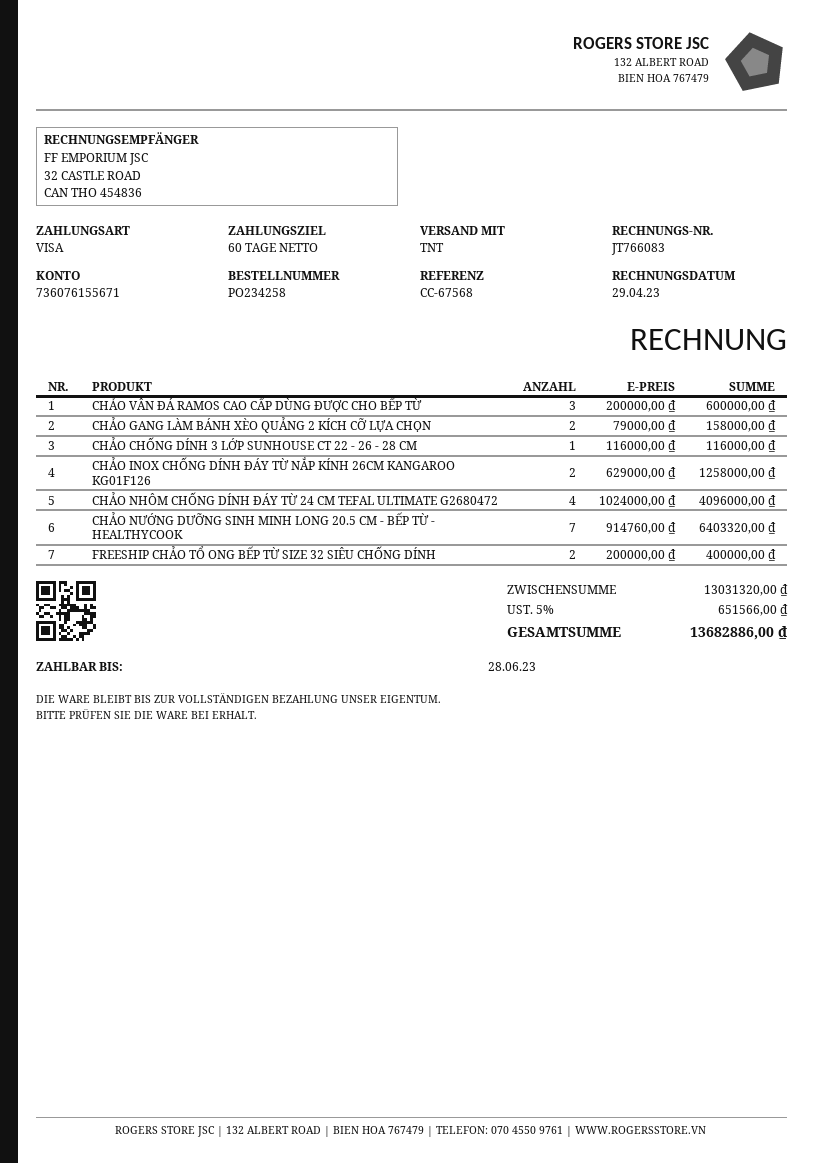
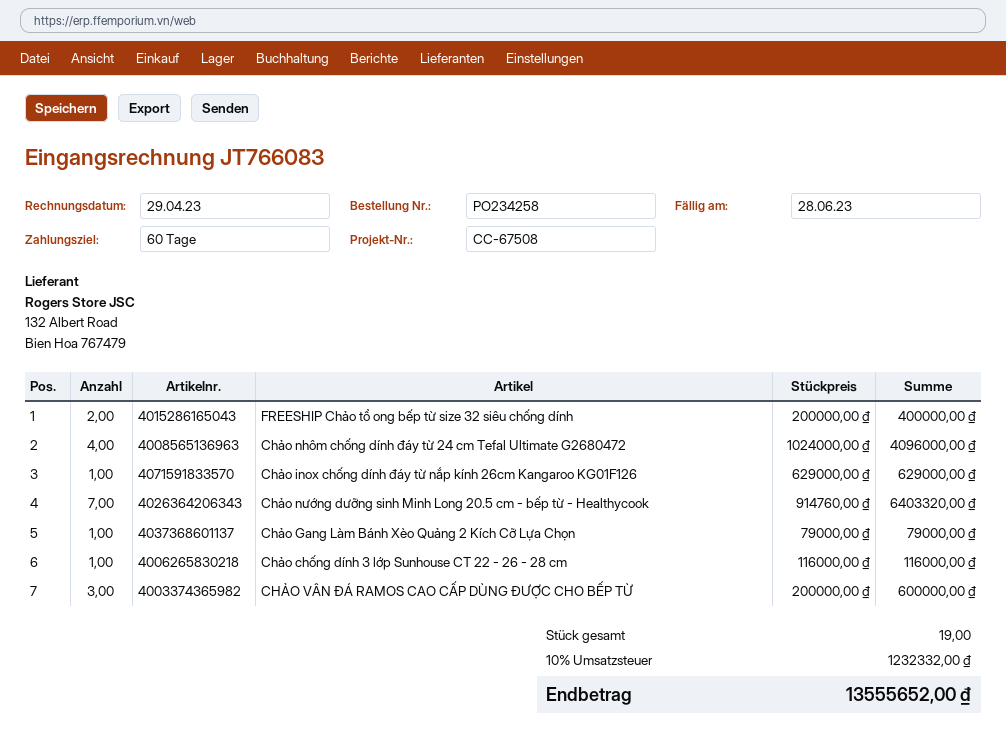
reference: CC-67568 -> CC-67508
CHẢO GANG LÀM BÁNH XÈO QUẢNG 2 KÍCH CỠ LỰA CHỌN: 2 x 79000.00 = 158000.00 -> 1 x 79000.00 = 79000.00
CHẢO INOX CHỐNG DÍNH ĐÁY TỪ NẮP KÍNH 26CM KANGAROO KG01F126: 2 x 629000.00 = 1258000.00 -> 1 x 629000.00 = 629000.00
tax: 5% = 651566.00 -> 10% = 1232332.00
total: 13682886.00 -> 13555652.00

